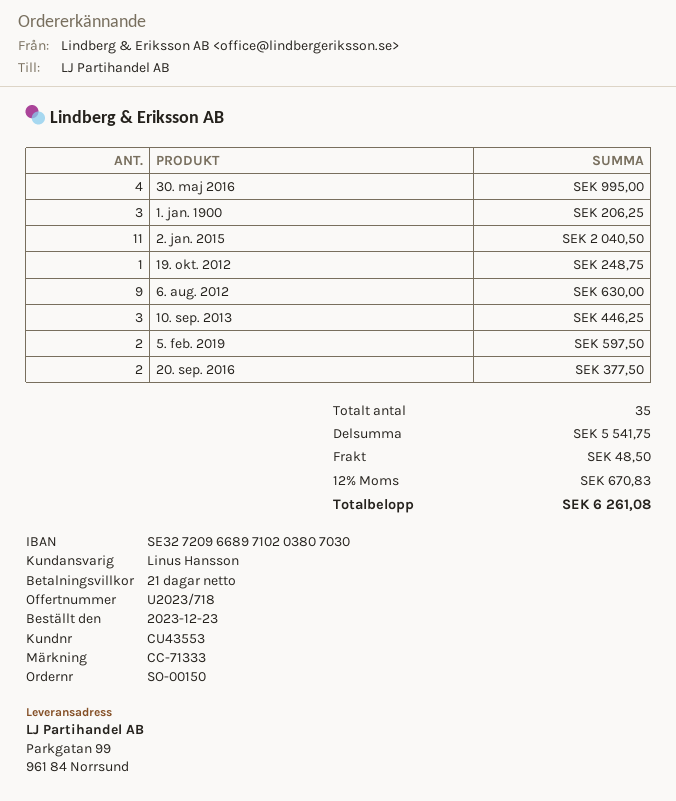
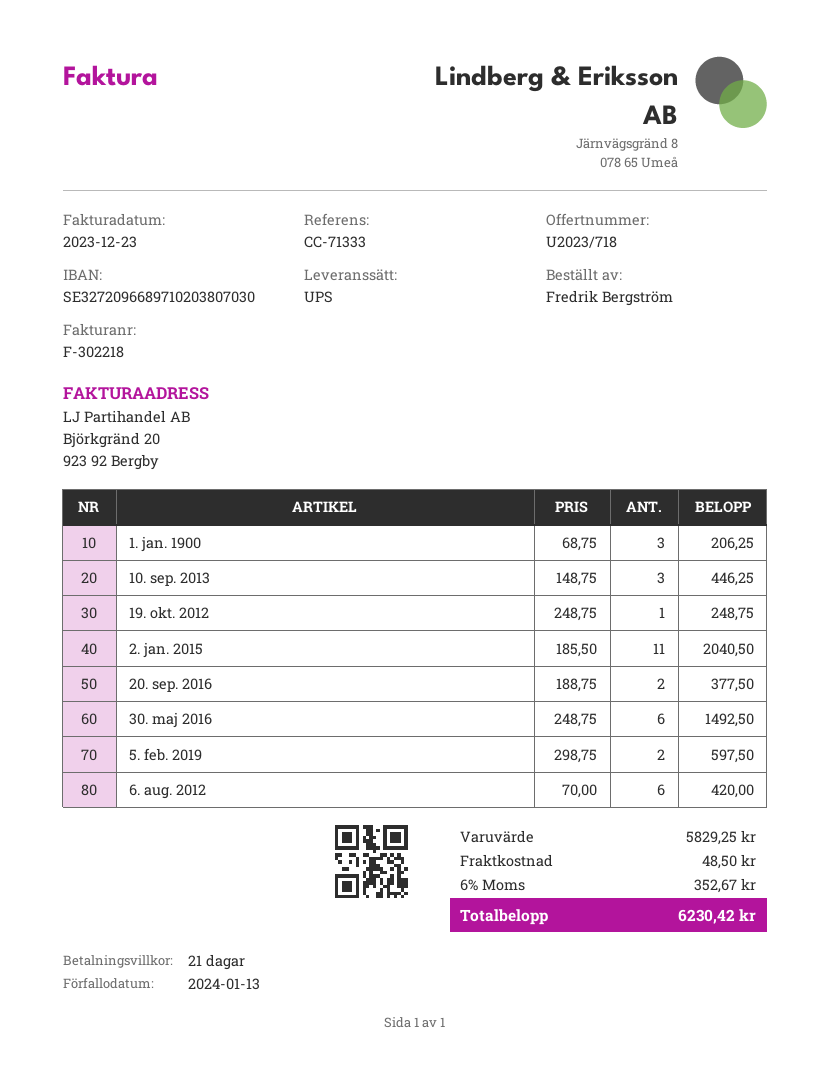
30. maj 2016: 4 for 995.00 -> 6 for 1492.50
6. aug. 2012: 9 for 630.00 -> 6 for 420.00
subtotal: 5541.75 -> 5829.25
tax: 12% = 670.83 -> 6% = 352.67
total: 6261.08 -> 6230.42

